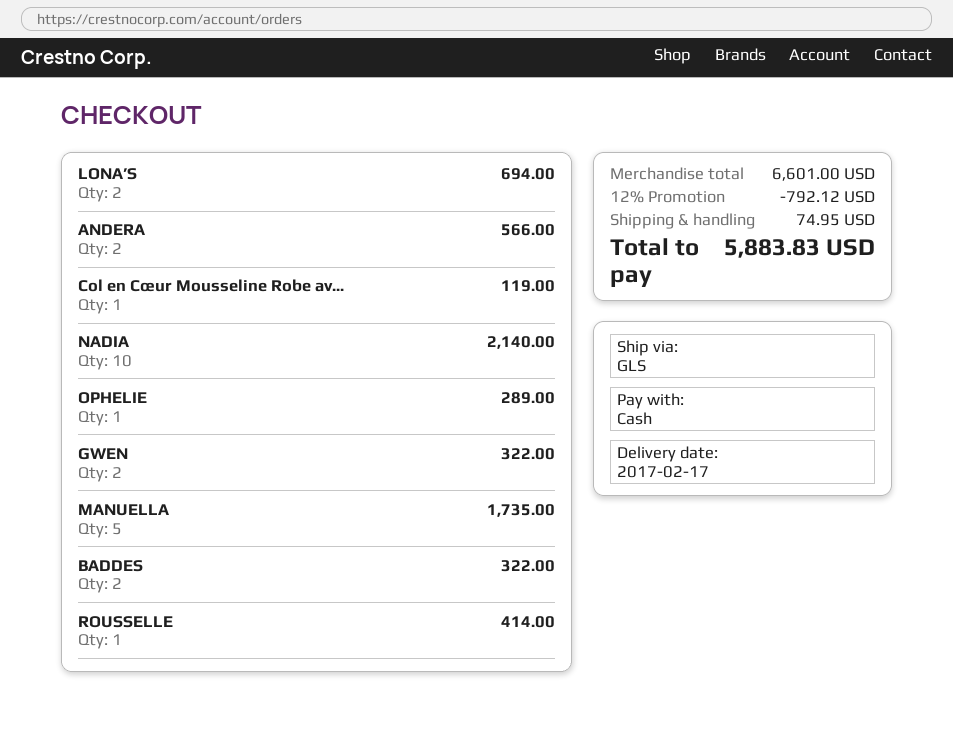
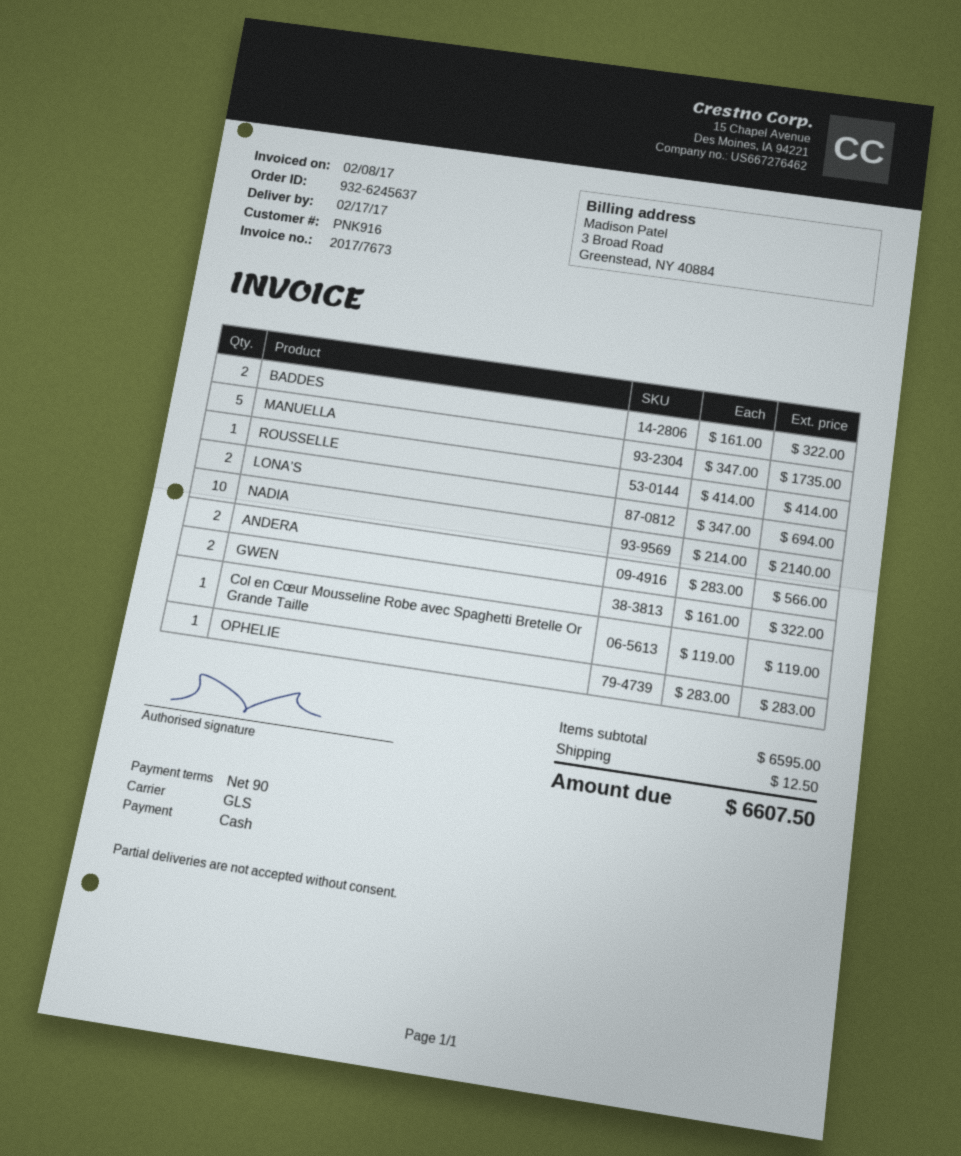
OPHELIE: 1 for 289.00 -> 1 for 283.00
subtotal: 6601.00 -> 6595.00
discount: 12% = 792.12 -> none
shipping: 74.95 -> 12.50
total: 5883.83 -> 6607.50

